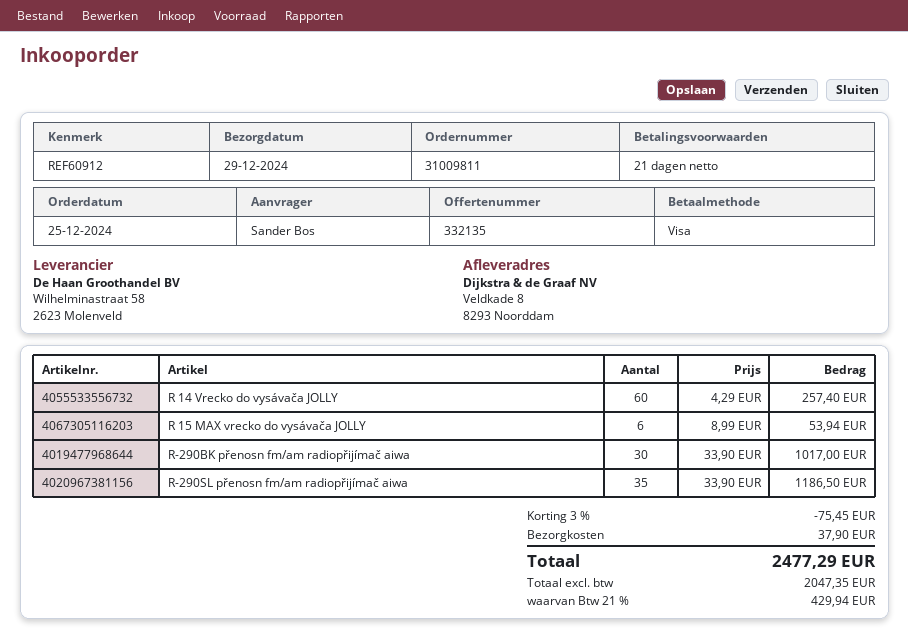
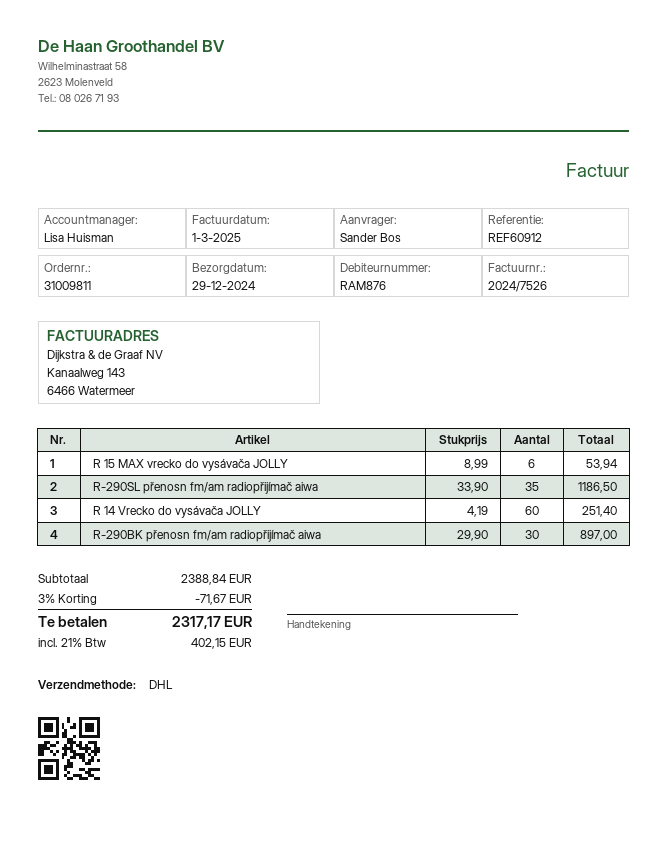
R 14 Vrecko do vysávača JOLLY: 60 x 4.29 = 257.40 -> 60 x 4.19 = 251.40
R-290BK přenosn fm/am radiopřijímač aiwa: 30 x 33.90 = 1017.00 -> 30 x 29.90 = 897.00
discount: 3% = 75.45 -> 3% = 71.67
shipping: 37.90 -> none
tax: 21% = 429.94 -> 21% = 402.15
total: 2477.29 -> 2317.17

